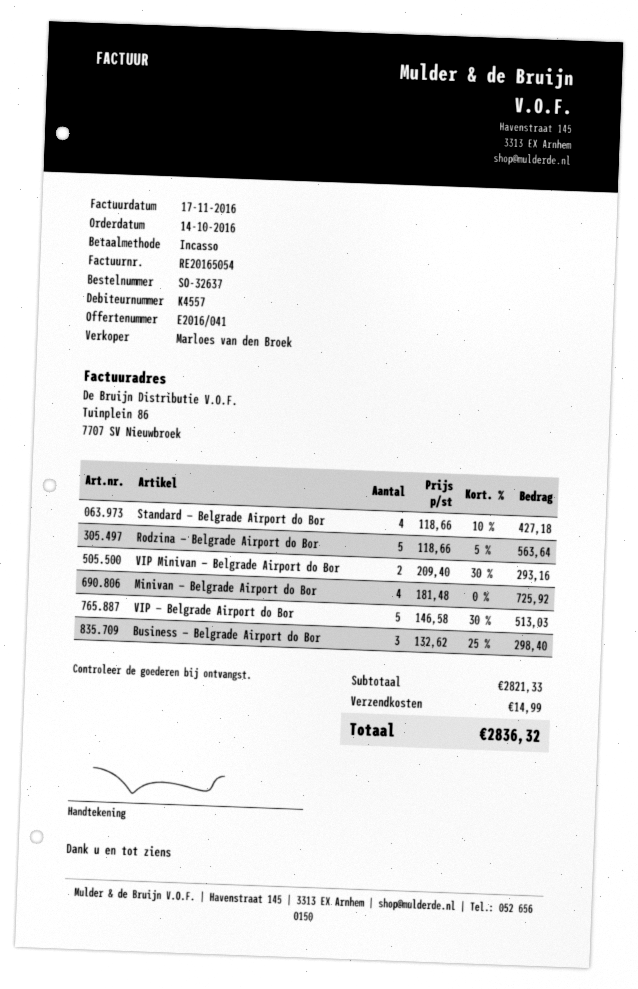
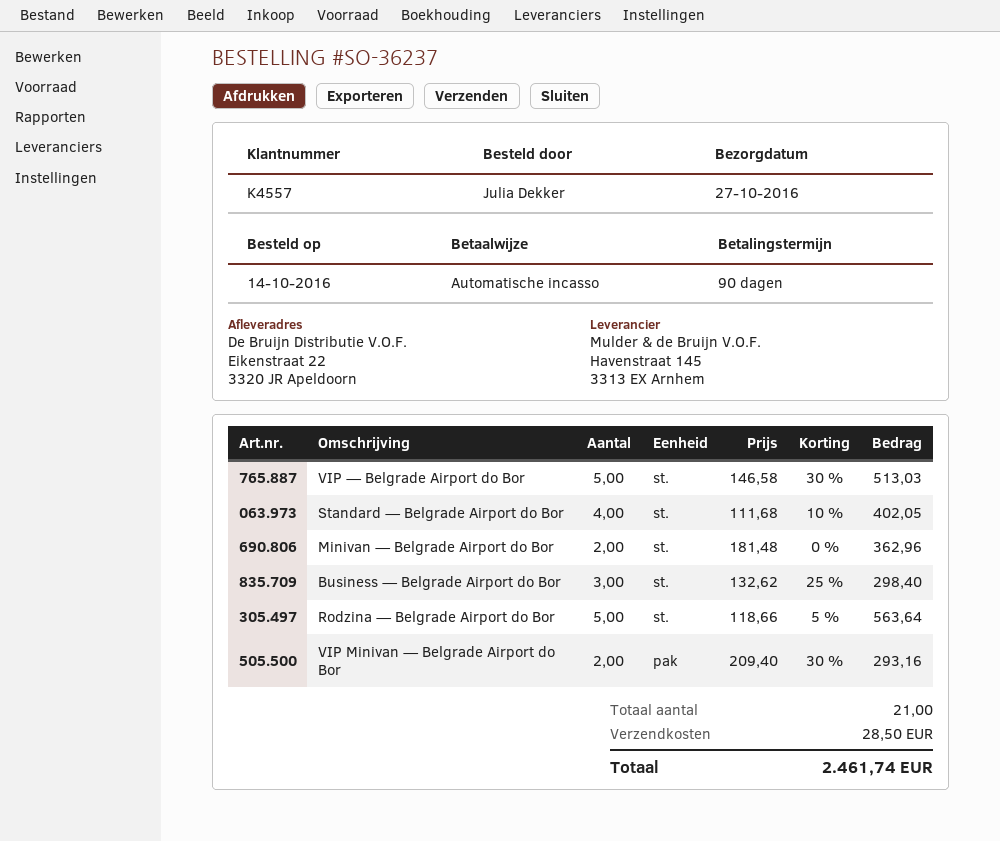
order number: SO-32637 -> SO-36237
Standard — Belgrade Airport do Bor: 4 x 118.66 - 10% = 427.18 -> 4 x 111.68 - 10% = 402.05
Minivan — Belgrade Airport do Bor: 4 x 181.48 = 725.92 -> 2 x 181.48 = 362.96
shipping: 14.99 -> 28.50
total: 2836.32 -> 2461.74

